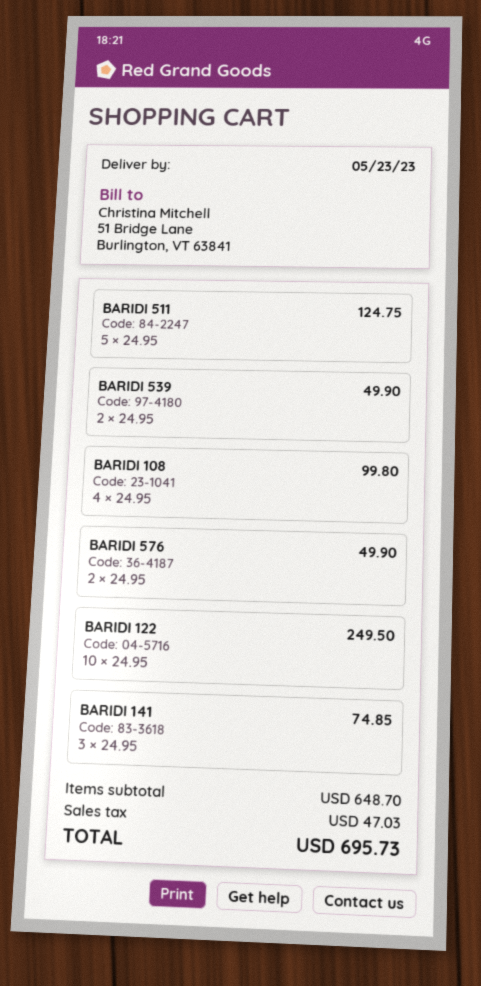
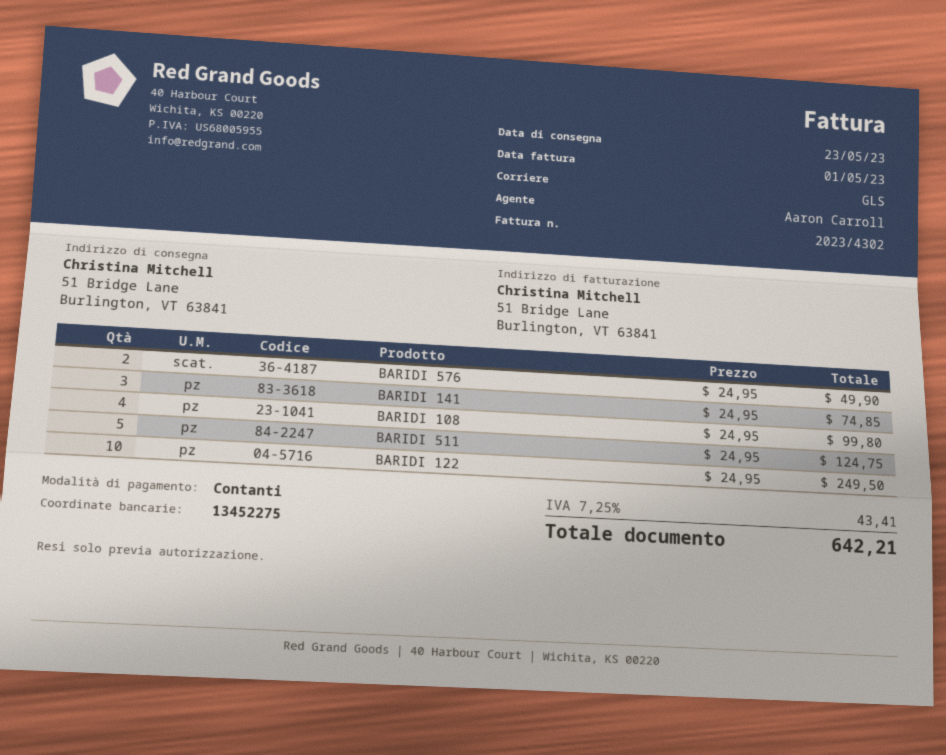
BARIDI 539: 2 x 24.95 = 49.90 -> none
tax: 47.03 -> 43.41
total: 695.73 -> 642.21

